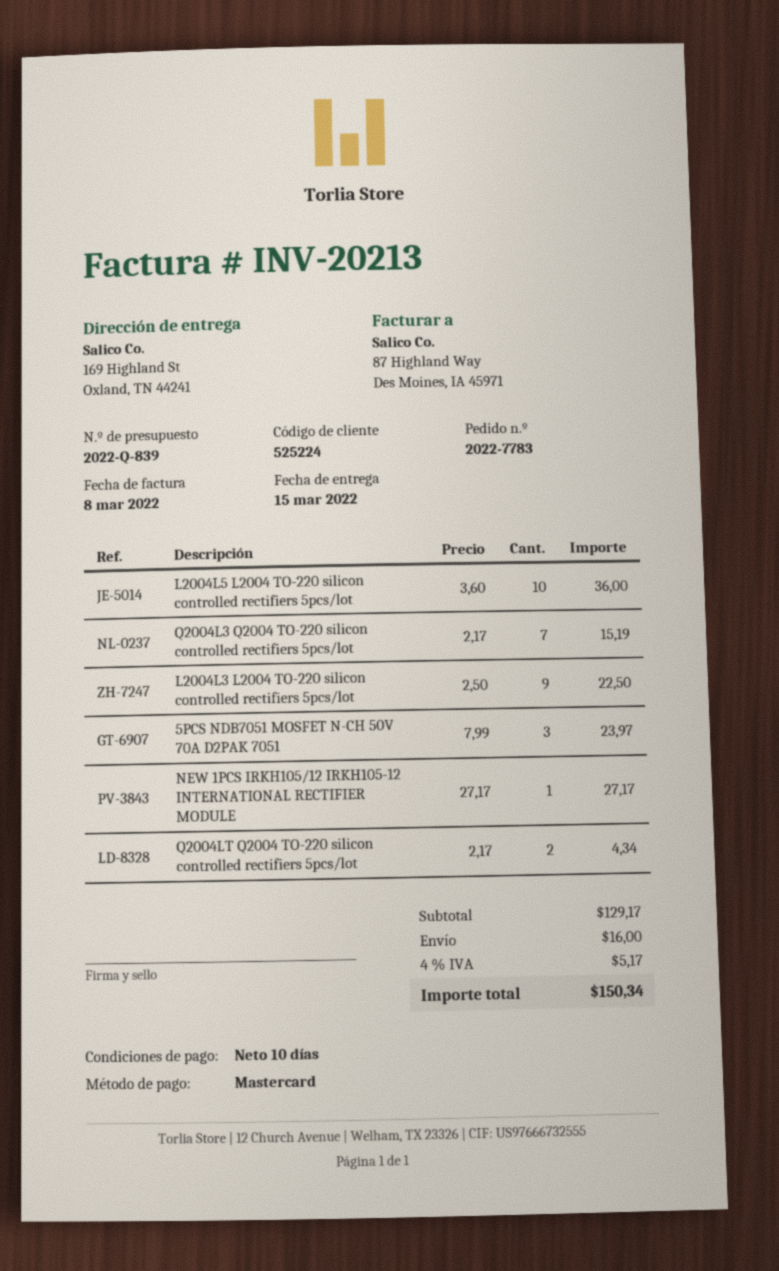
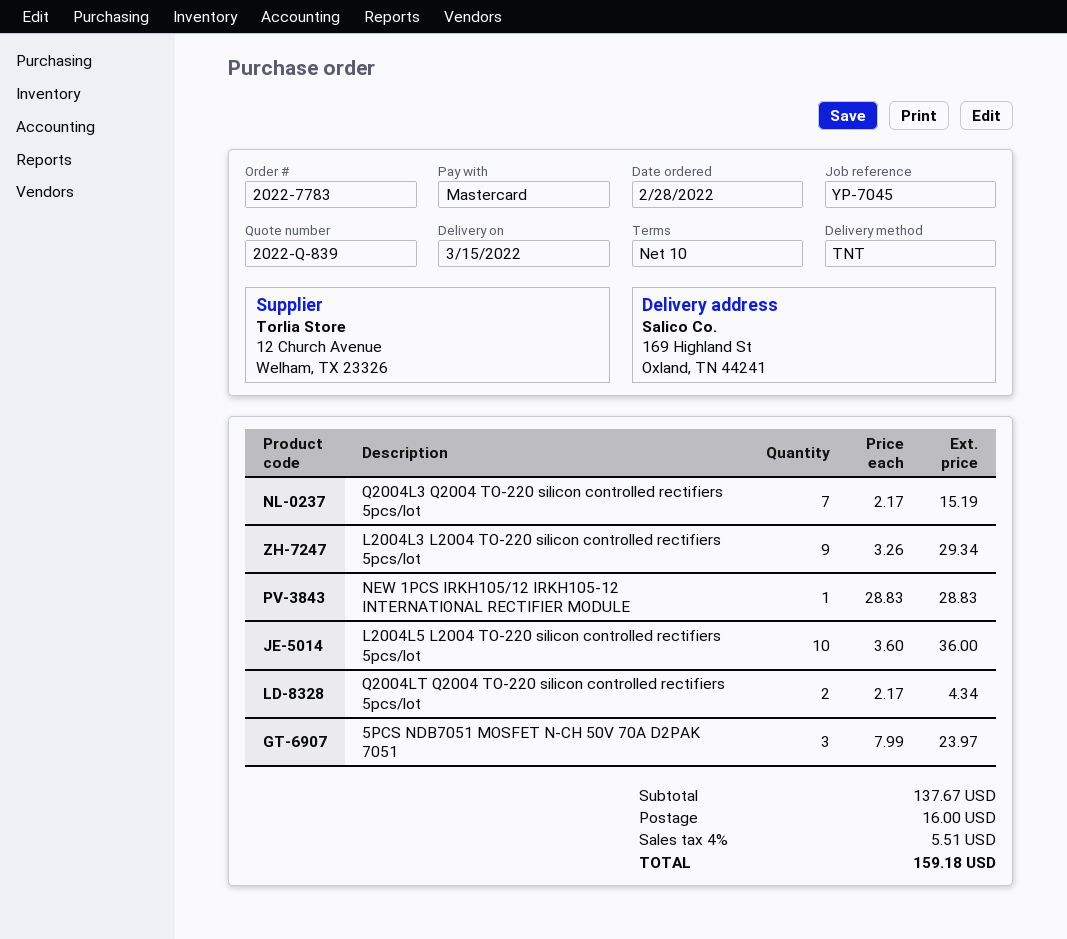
L2004L3 L2004 TO-220 silicon controlled rectifiers 5pcs/lot: 9 x 2.50 = 22.50 -> 9 x 3.26 = 29.34
NEW 1PCS IRKH105/12 IRKH105-12 INTERNATIONAL RECTIFIER MODULE: 1 x 27.17 = 27.17 -> 1 x 28.83 = 28.83
subtotal: 129.17 -> 137.67
tax: 4% = 5.17 -> 4% = 5.51
total: 150.34 -> 159.18

